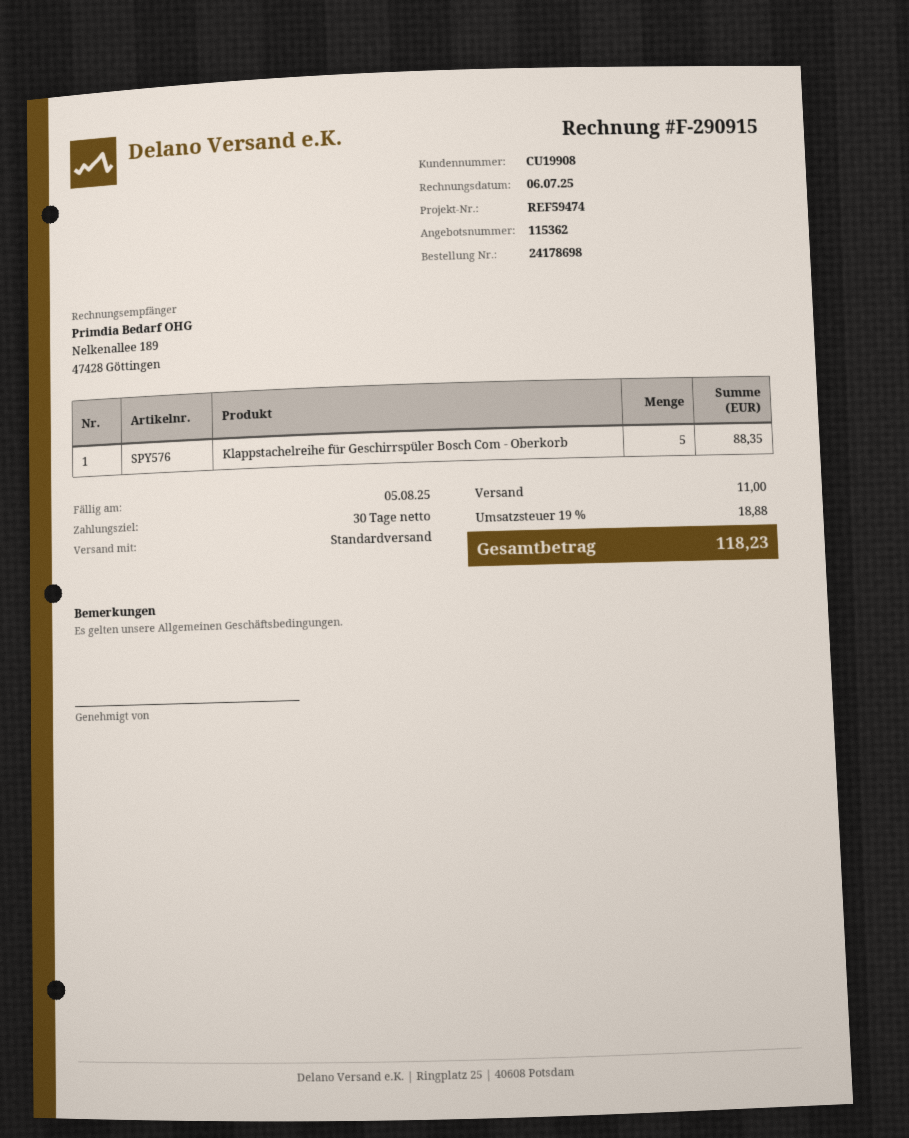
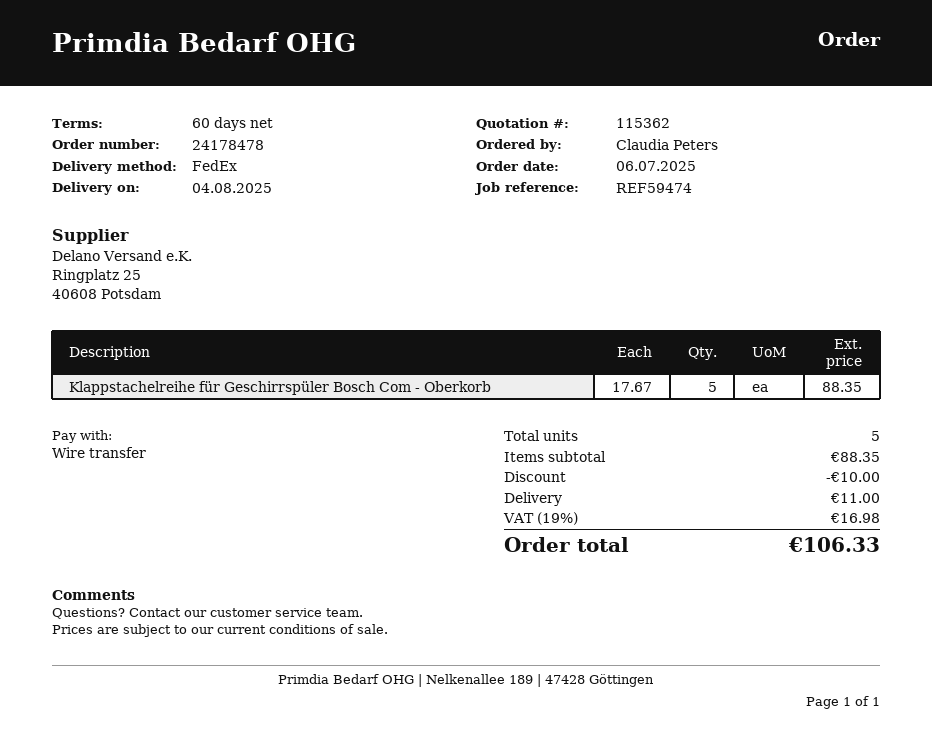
order number: 24178698 -> 24178478
payment terms: 30 days -> 60 days
shipping method: standard -> FedEx
discount: none -> 10.00
tax: 19% = 18.88 -> 19% = 16.98
total: 118.23 -> 106.33

